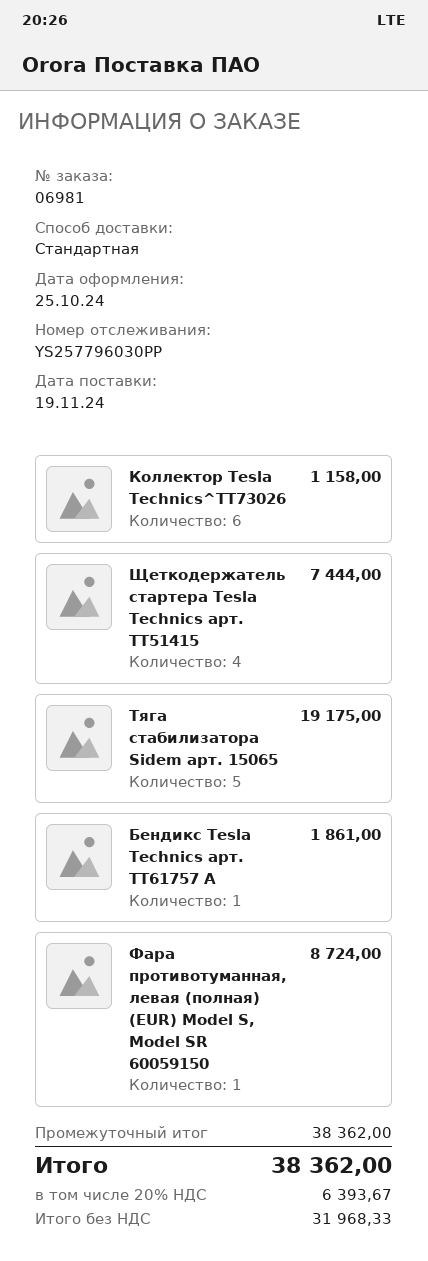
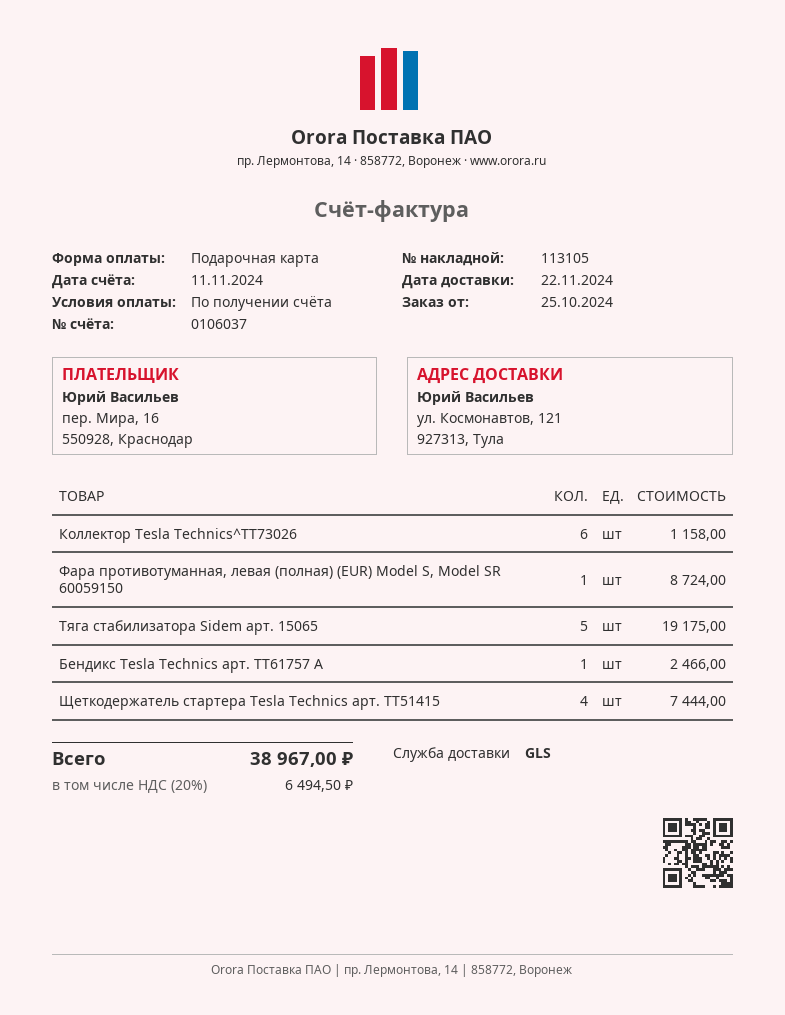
delivery date: 2024-11-19 -> 2024-11-22
shipping method: standard -> GLS
Бендикс Tesla Technics арт. TT61757 A: 1 for 1861.00 -> 1 for 2466.00
tax: 20% = 6393.67 -> 20% = 6494.50
total: 38362.00 -> 38967.00

